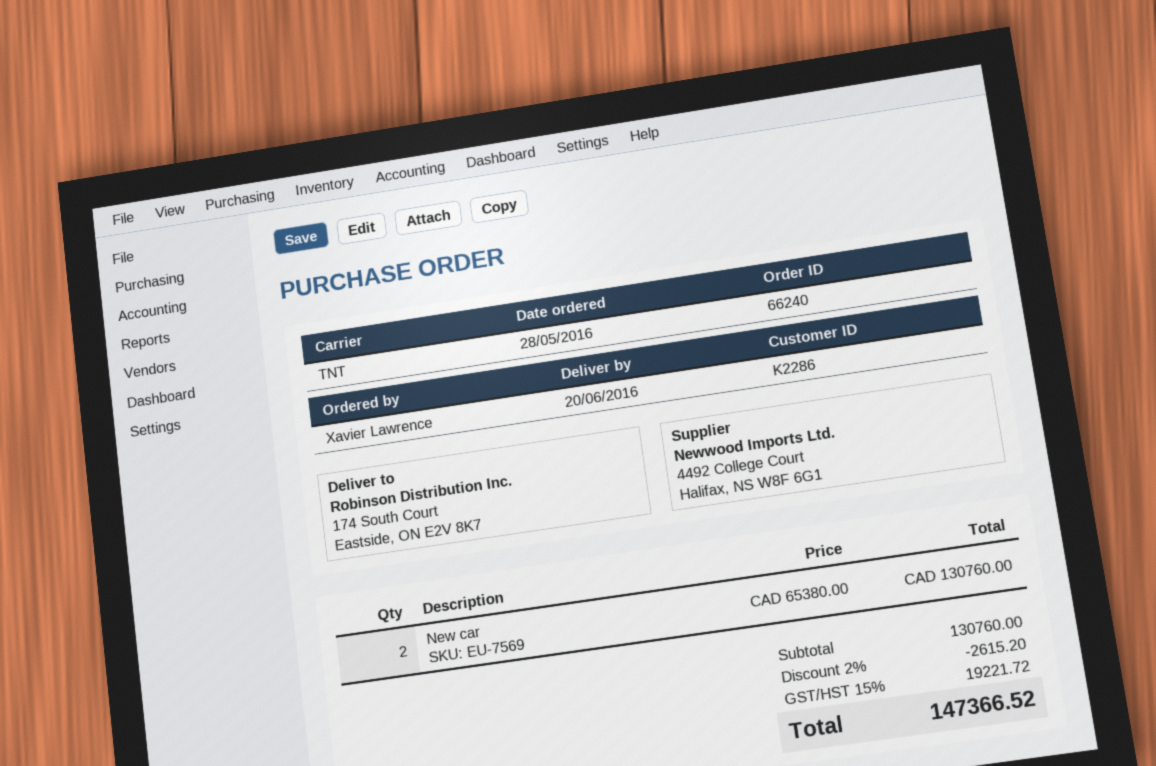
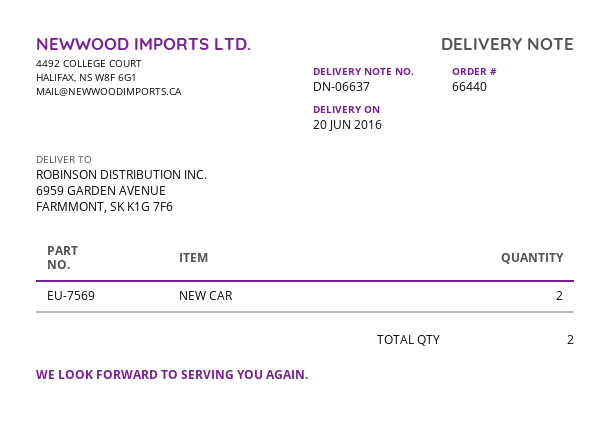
order number: 66240 -> 66440
ship to: 174 South Court, Eastside, ON E2V 8K7 -> 6959 GARDEN AVENUE, FARMMONT, SK K1G 7F6

